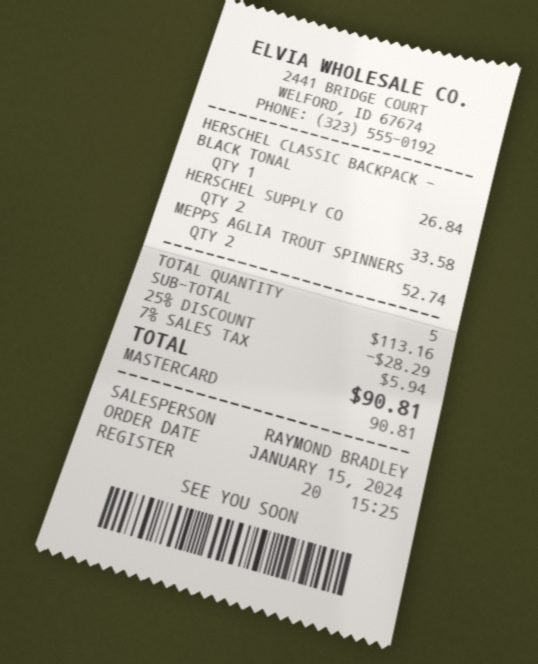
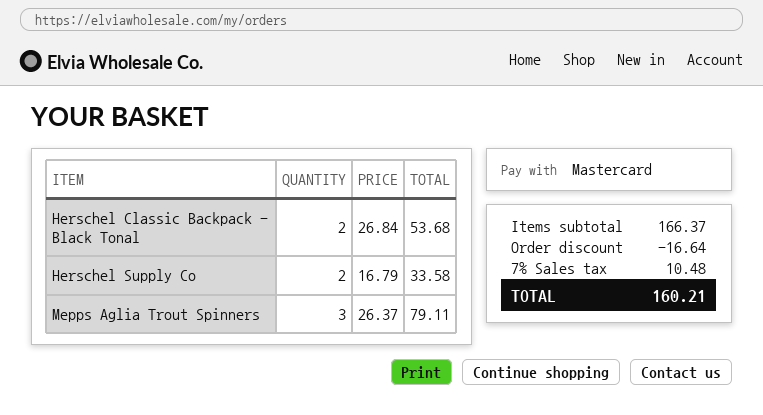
HERSCHEL CLASSIC BACKPACK - BLACK TONAL: 1 for 26.84 -> 2 for 53.68
MEPPS AGLIA TROUT SPINNERS: 2 for 52.74 -> 3 for 79.11
subtotal: 113.16 -> 166.37
discount: 28.29 -> 16.64
tax: 7% = 5.94 -> 7% = 10.48
total: 90.81 -> 160.21

